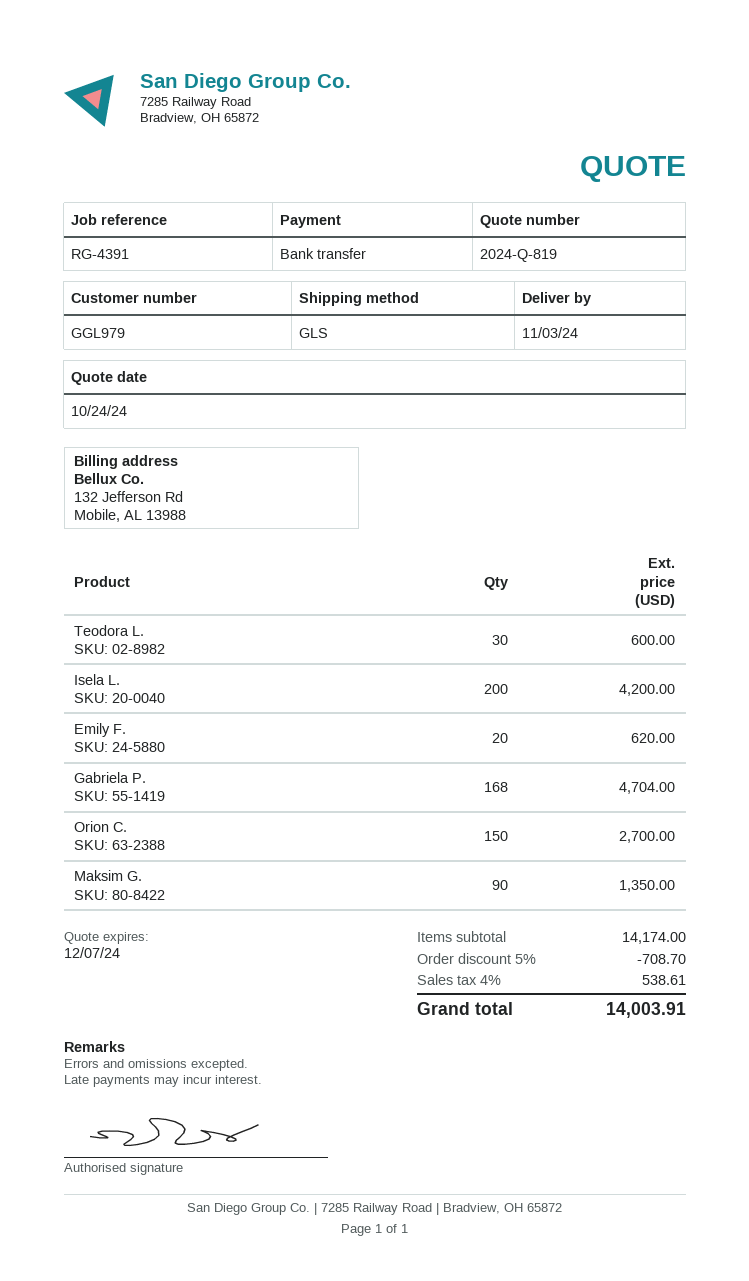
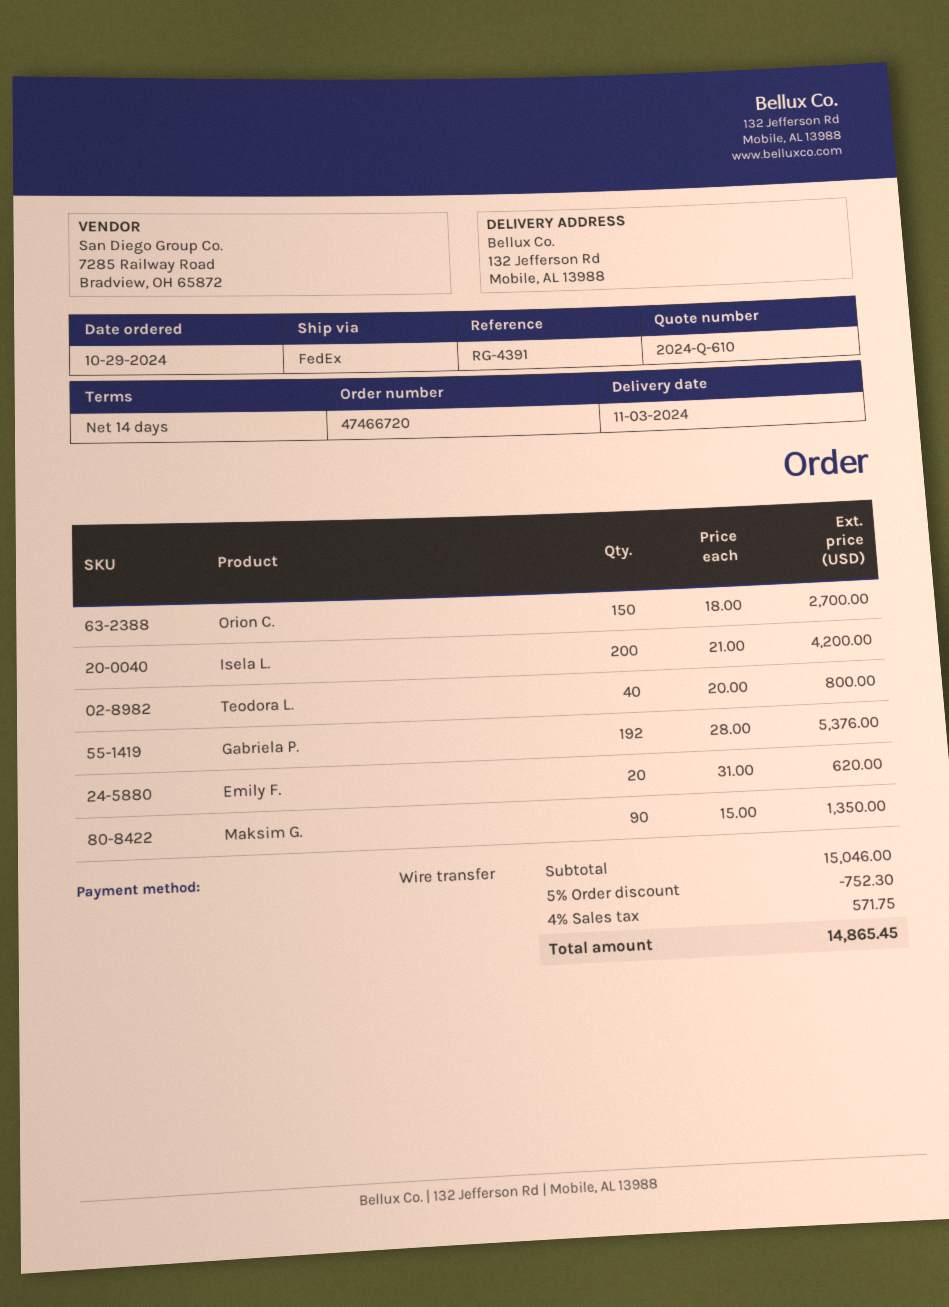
quote number: 2024-Q-819 -> 2024-Q-610
shipping method: GLS -> FedEx
Teodora L.: 30 for 600.00 -> 40 for 800.00
Gabriela P.: 168 for 4704.00 -> 192 for 5376.00
subtotal: 14174.00 -> 15046.00
discount: 5% = 708.70 -> 5% = 752.30
tax: 4% = 538.61 -> 4% = 571.75
total: 14003.91 -> 14865.45

